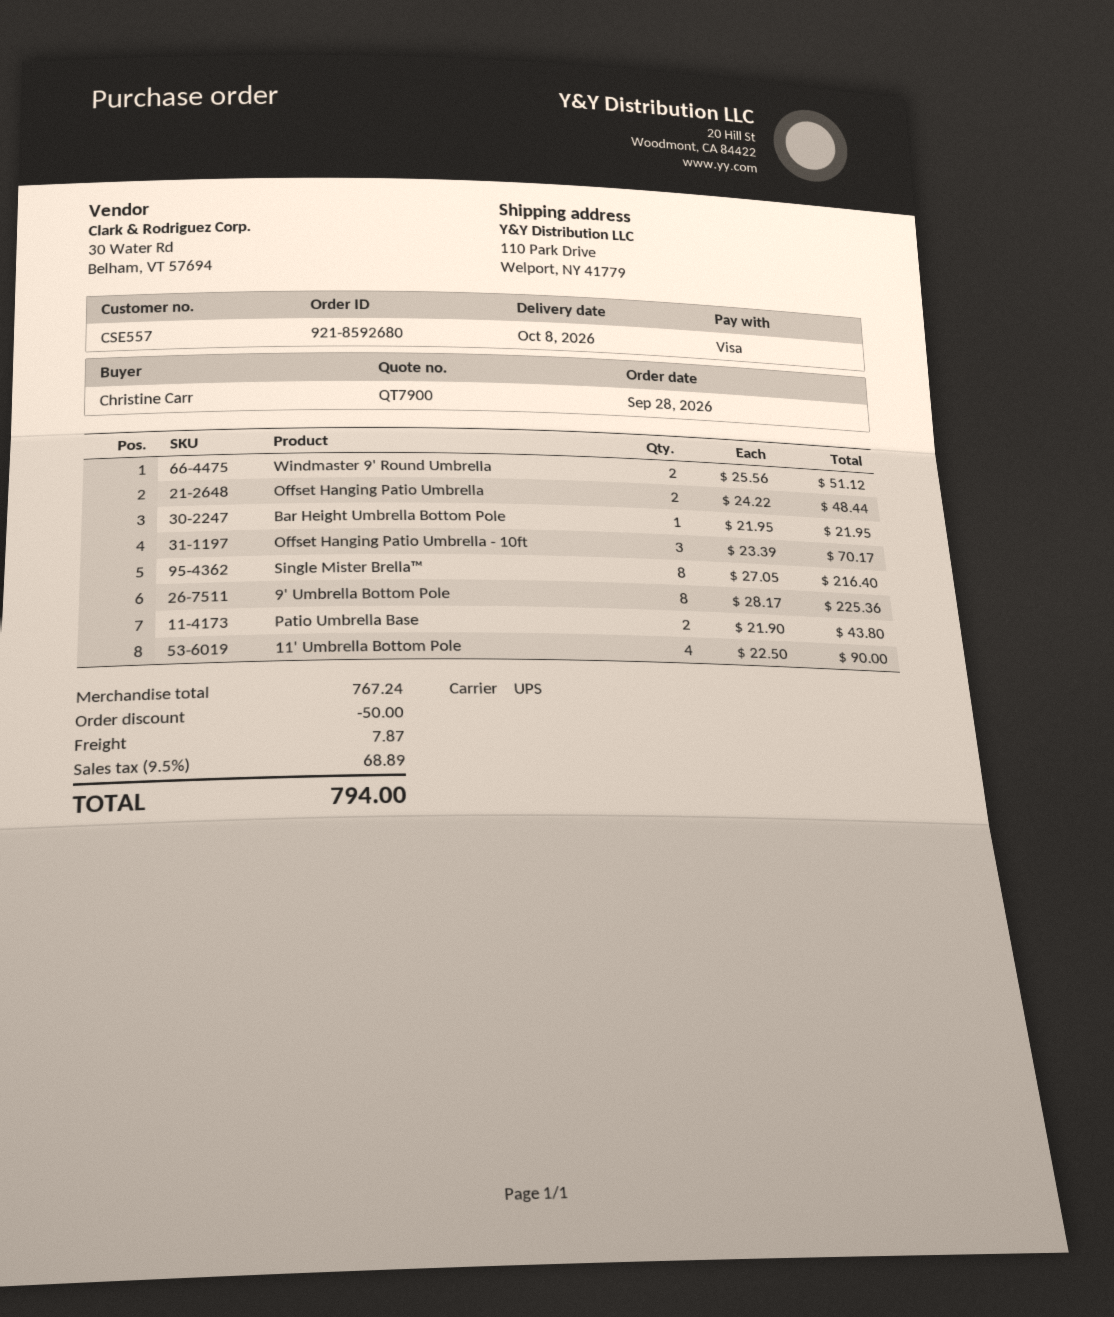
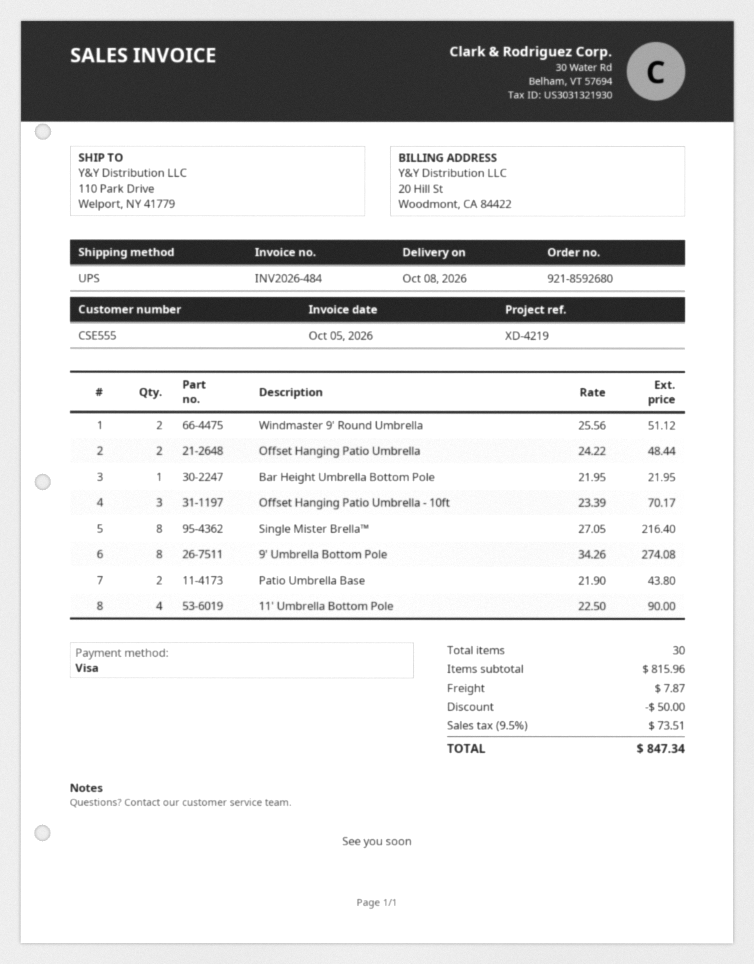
customer number: CSE557 -> CSE555
9' Umbrella Bottom Pole: 8 x 28.17 = 225.36 -> 8 x 34.26 = 274.08
subtotal: 767.24 -> 815.96
tax: 9.5% = 68.89 -> 9.5% = 73.51
total: 794.00 -> 847.34

